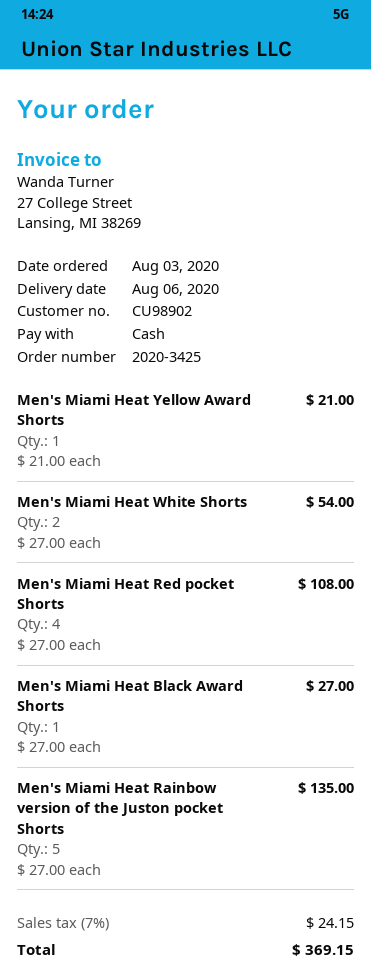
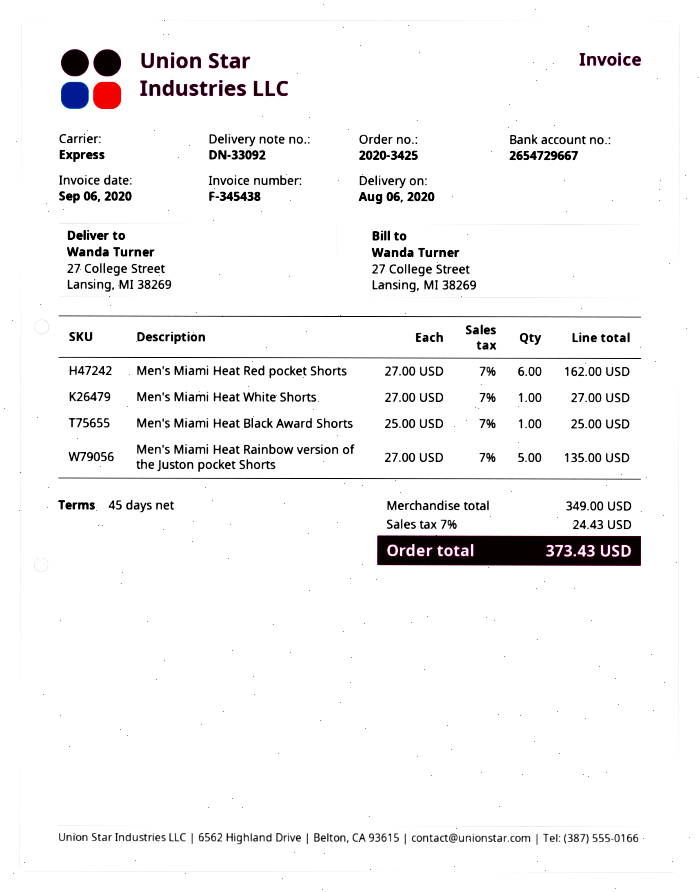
Men's Miami Heat Yellow Award Shorts: 1 x 21.00 = 21.00 -> none
Men's Miami Heat White Shorts: 2 x 27.00 = 54.00 -> 1 x 27.00 = 27.00
Men's Miami Heat Red pocket Shorts: 4 x 27.00 = 108.00 -> 6 x 27.00 = 162.00
Men's Miami Heat Black Award Shorts: 1 x 27.00 = 27.00 -> 1 x 25.00 = 25.00
tax: 7% = 24.15 -> 7% = 24.43
total: 369.15 -> 373.43

